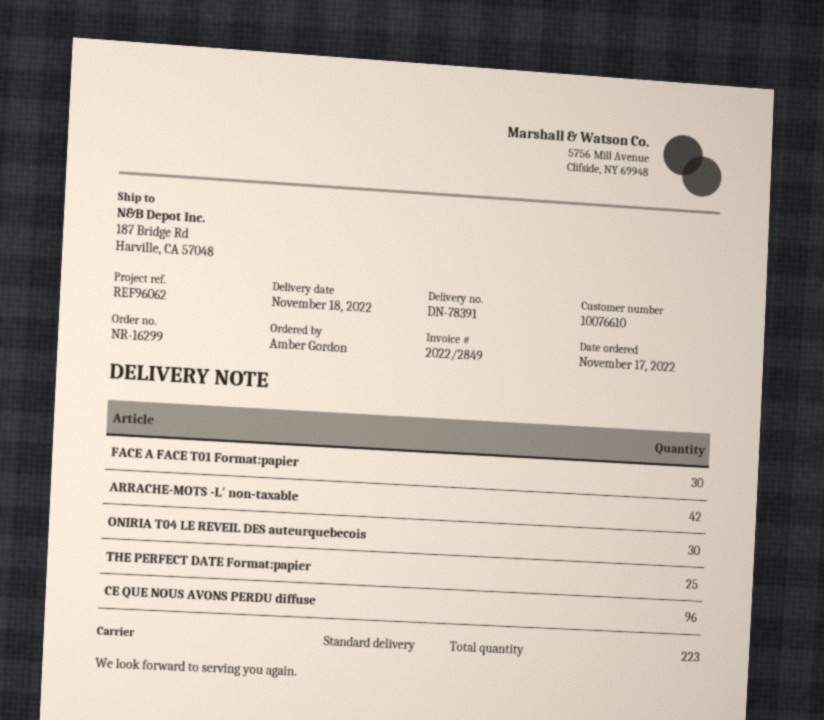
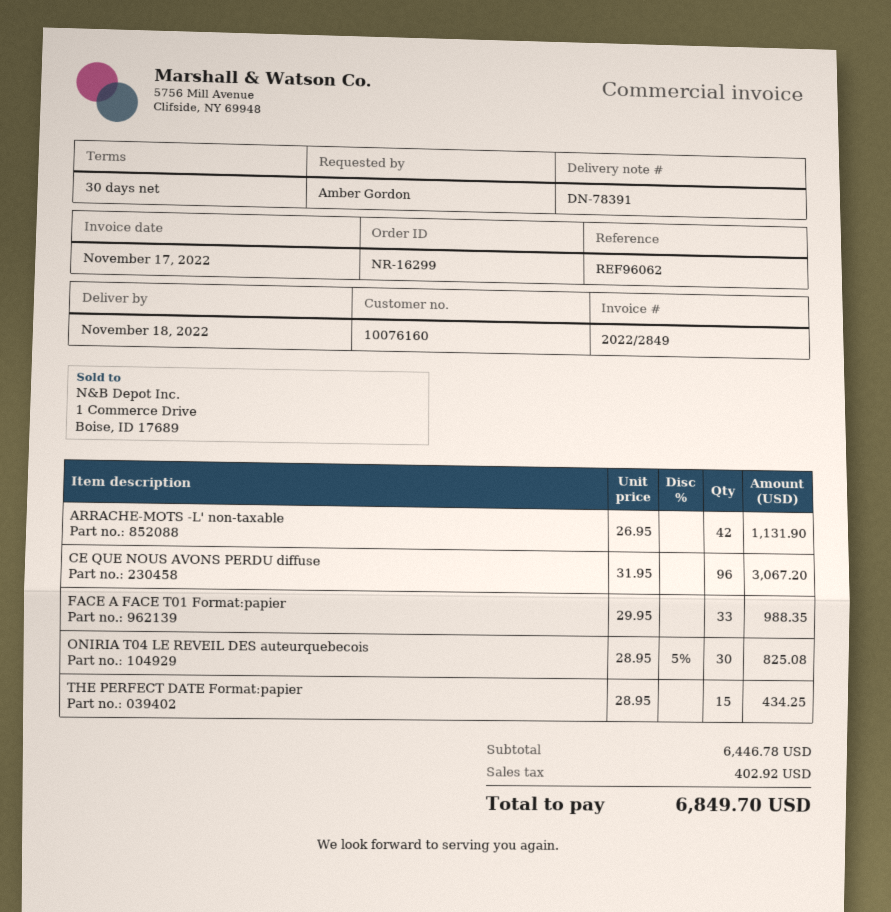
customer number: 10076610 -> 10076160
FACE A FACE T01 Format:papier: 30 -> 33
THE PERFECT DATE Format:papier: 25 -> 15

